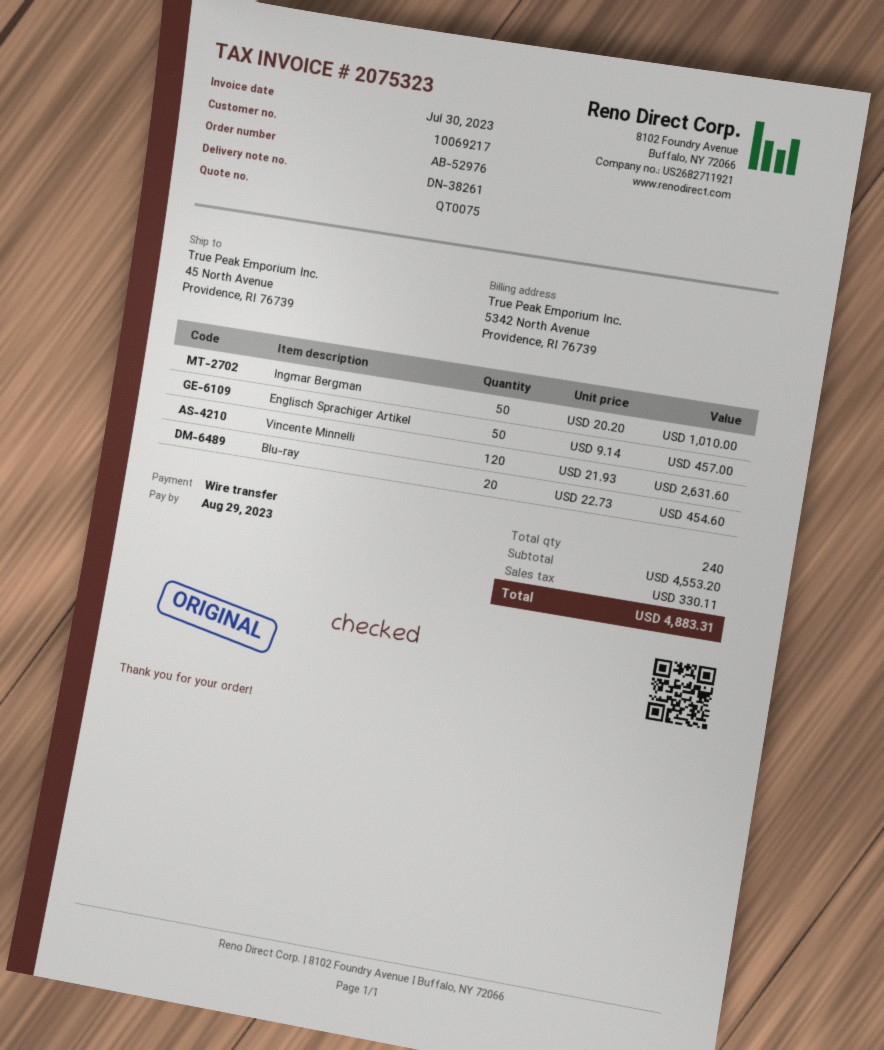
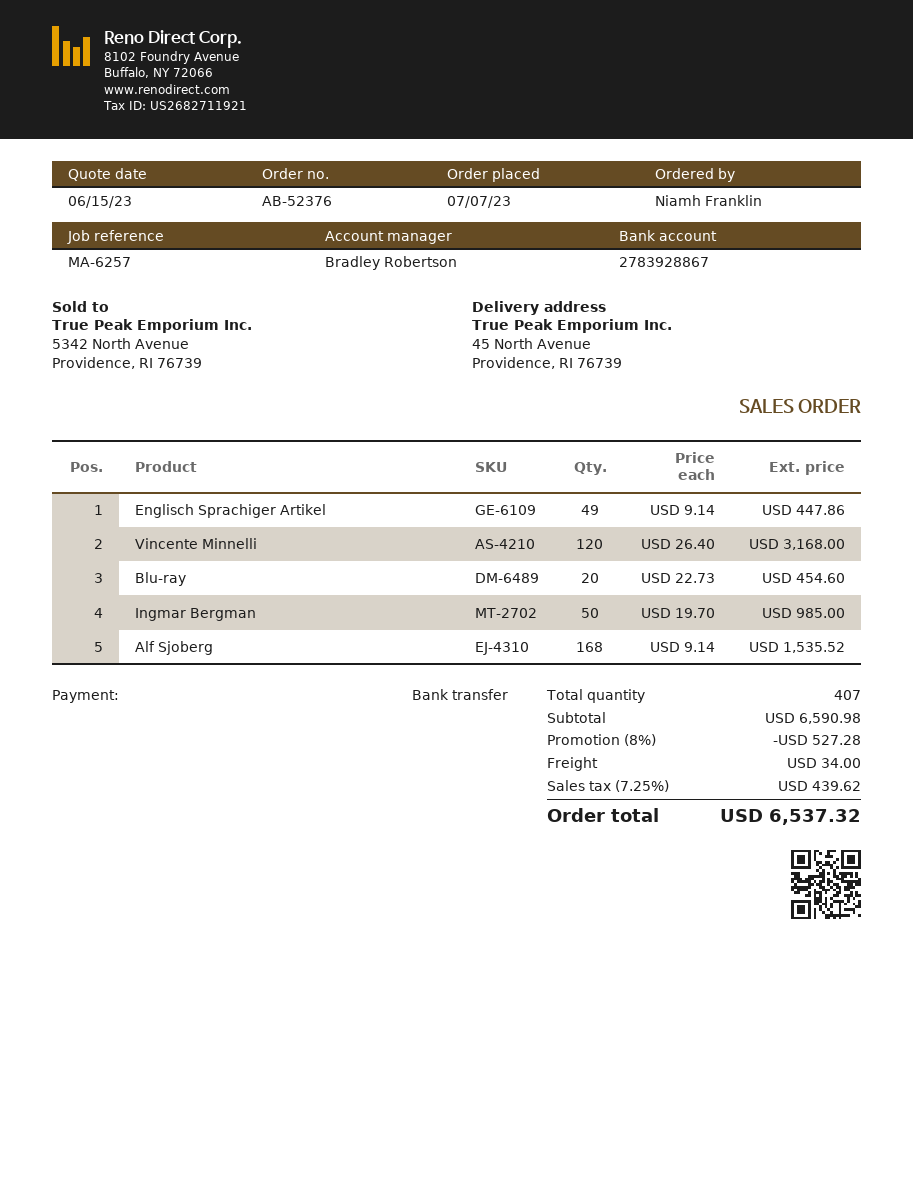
order number: AB-52976 -> AB-52376
Ingmar Bergman: 50 x 20.20 = 1010.00 -> 50 x 19.70 = 985.00
Englisch Sprachiger Artikel: 50 x 9.14 = 457.00 -> 49 x 9.14 = 447.86
Vincente Minnelli: 120 x 21.93 = 2631.60 -> 120 x 26.40 = 3168.00
Alf Sjoberg: none -> 168 x 9.14 = 1535.52
total quantity: 240 -> 407
subtotal: 4553.20 -> 6590.98
discount: none -> 8% = 527.28
shipping: none -> 34.00
tax: 330.11 -> 439.62
total: 4883.31 -> 6537.32

